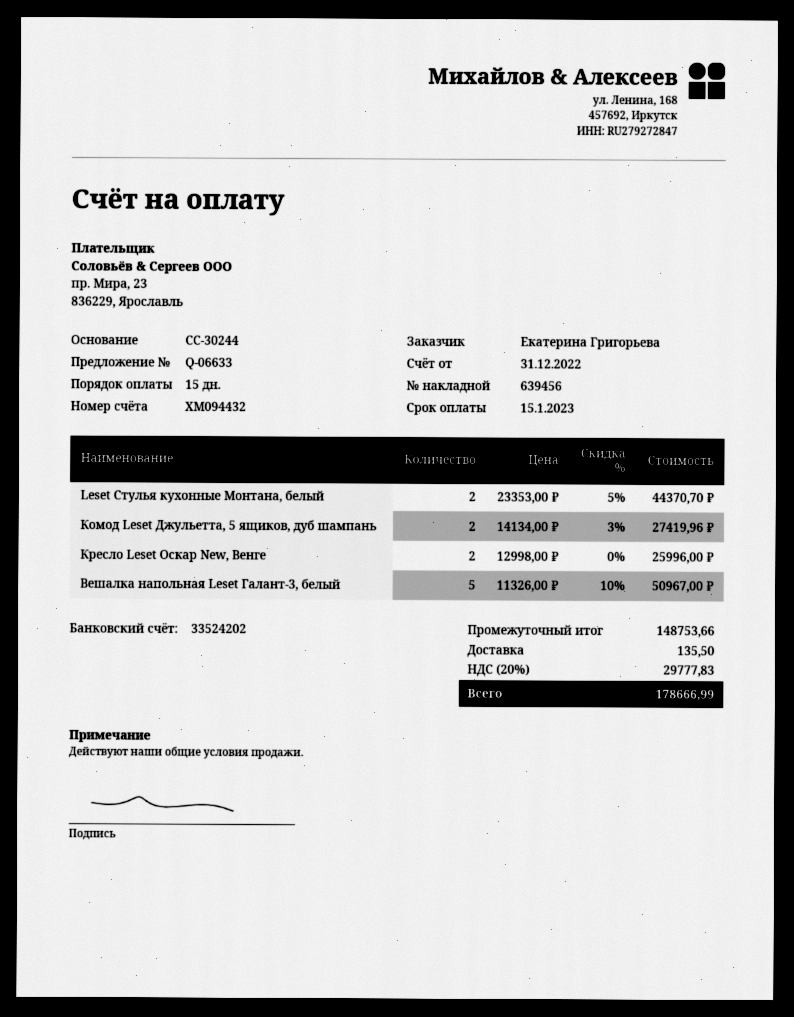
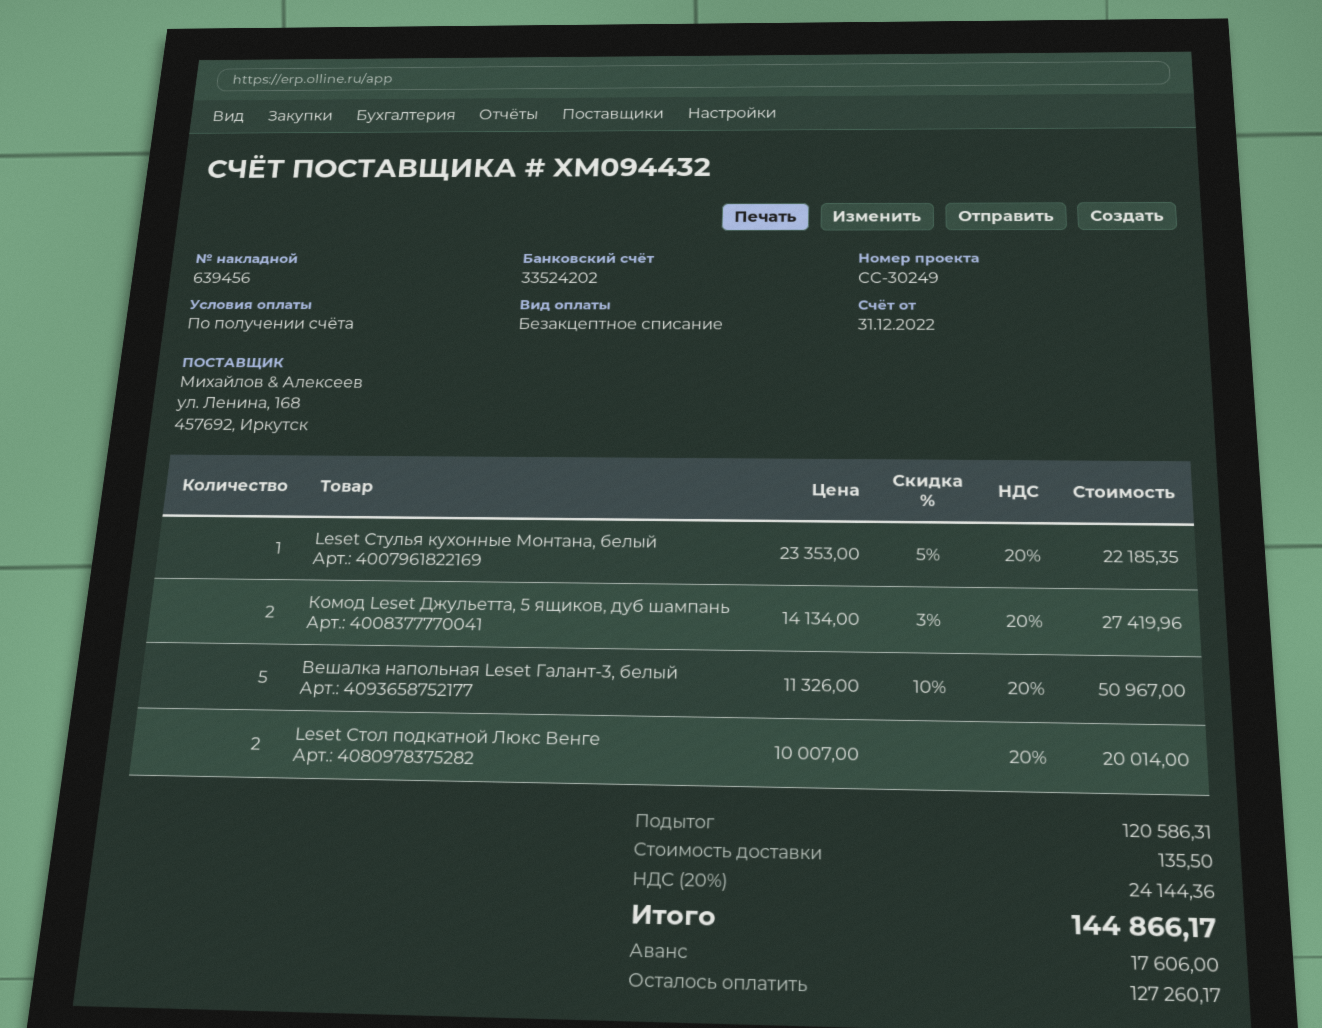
payment terms: 15 days -> on receipt
reference: CC-30244 -> CC-30249
Leset Стулья кухонные Монтана, белый: 2 x 23353.00 - 5% = 44370.70 -> 1 x 23353.00 - 5% = 22185.35
Кресло Leset Оскар New, Венге: 2 x 12998.00 = 25996.00 -> none
Leset Стол подкатной Люкс Венге: none -> 2 x 10007.00 = 20014.00
subtotal: 148753.66 -> 120586.31
tax: 20% = 29777.83 -> 20% = 24144.36
total: 178666.99 -> 144866.17

